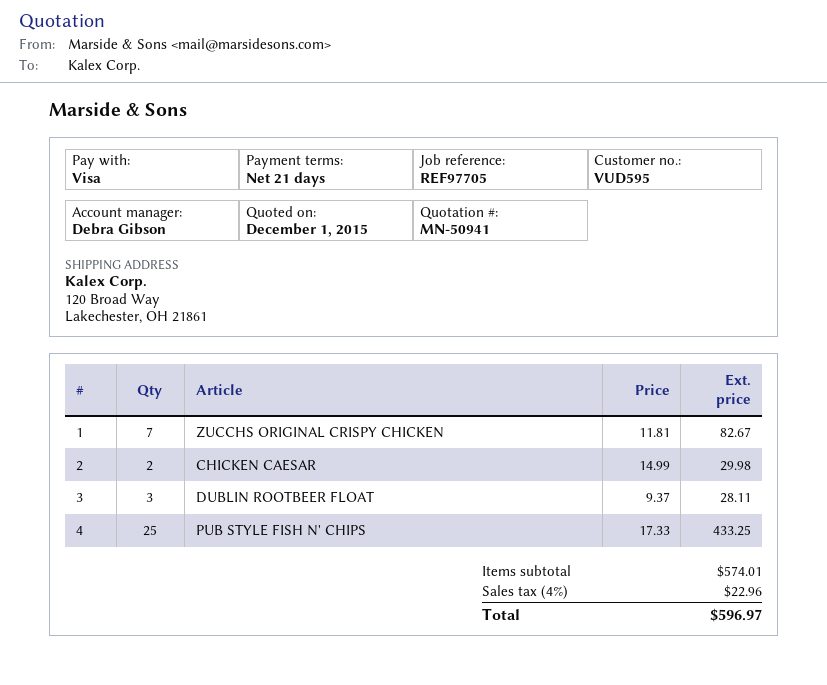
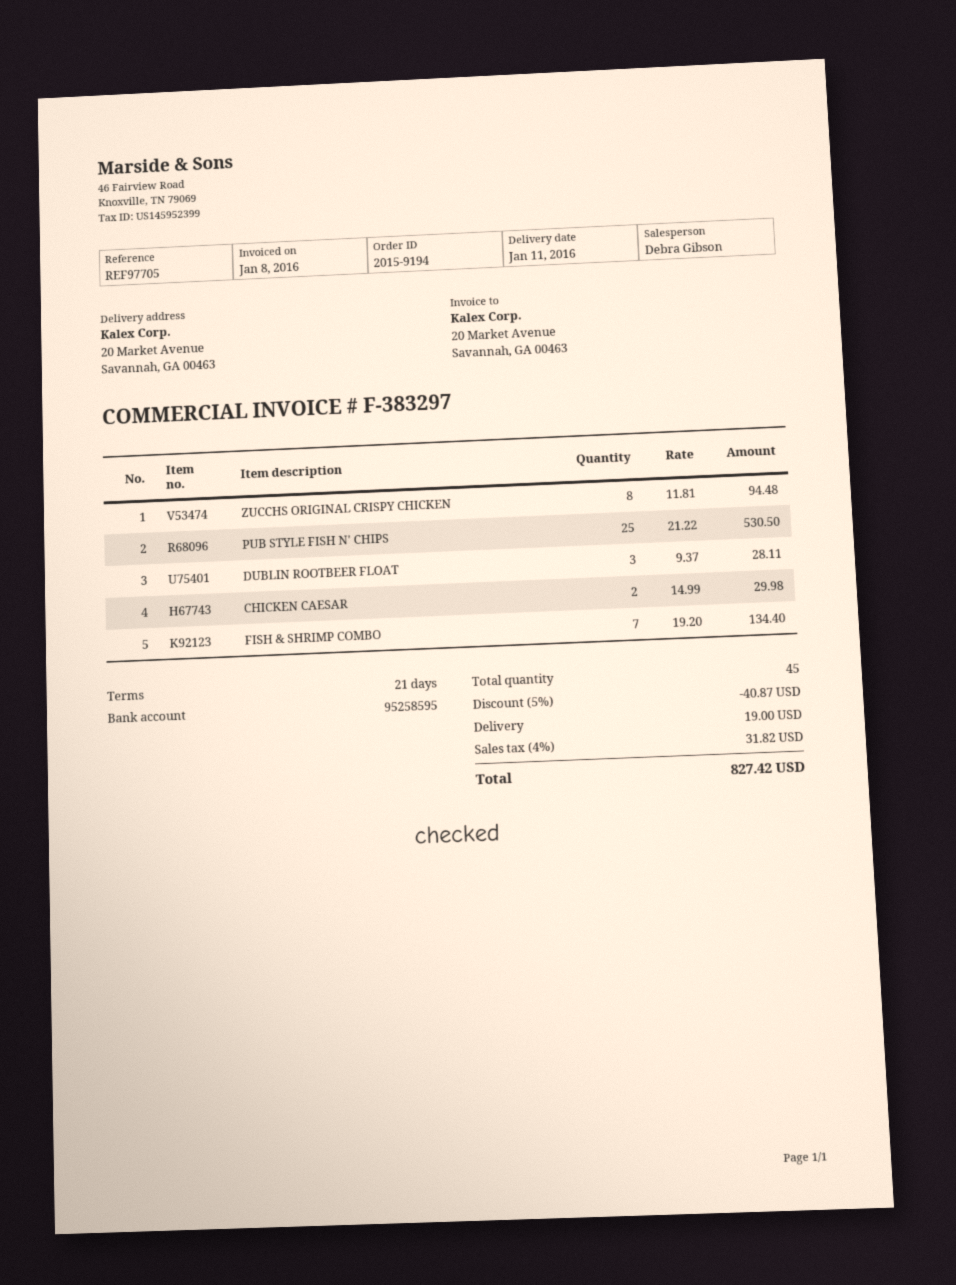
ship to: 120 Broad Way, Lakechester, OH 21861 -> 20 Market Avenue, Savannah, GA 00463
ZUCCHS ORIGINAL CRISPY CHICKEN: 7 x 11.81 = 82.67 -> 8 x 11.81 = 94.48
PUB STYLE FISH N' CHIPS: 25 x 17.33 = 433.25 -> 25 x 21.22 = 530.50
FISH & SHRIMP COMBO: none -> 7 x 19.20 = 134.40
discount: none -> 5% = 40.87
shipping: none -> 19.00
tax: 4% = 22.96 -> 4% = 31.82
total: 596.97 -> 827.42

